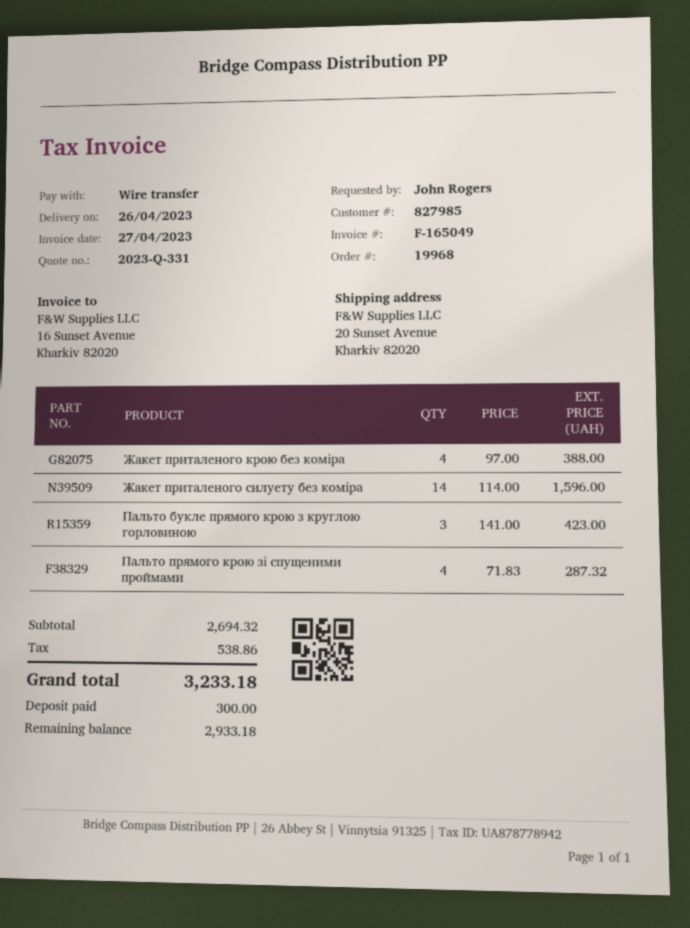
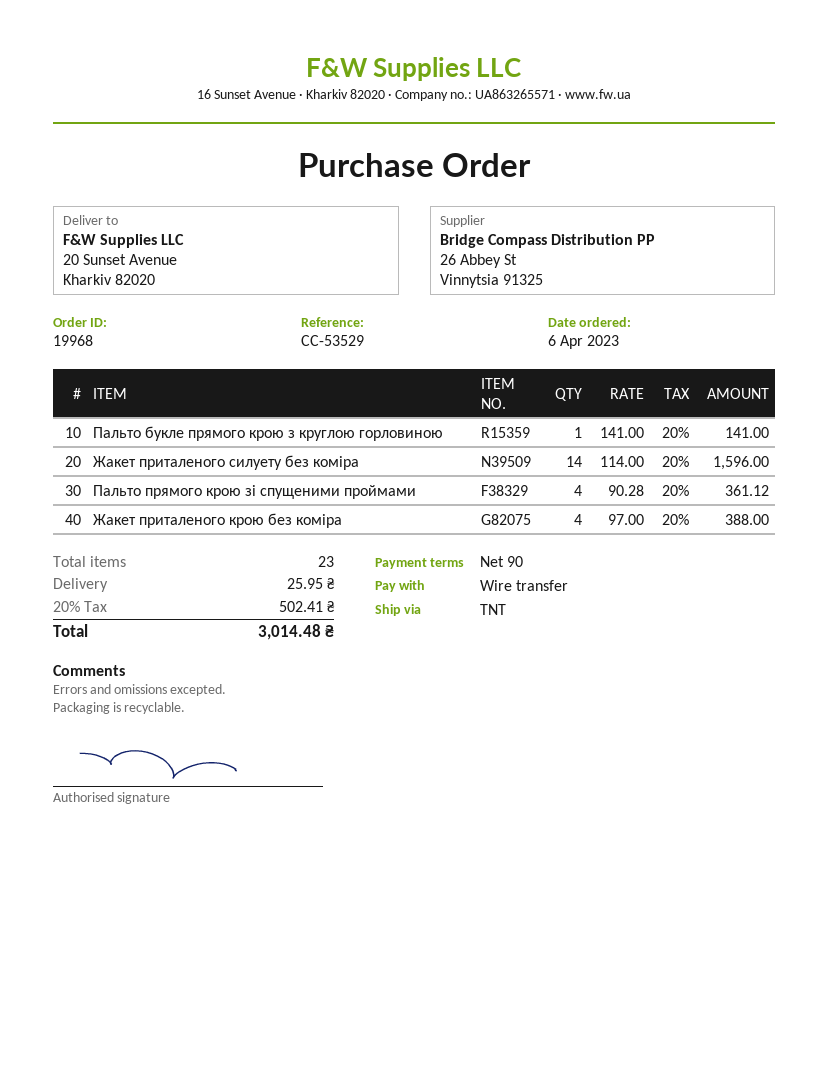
Пальто букле прямого крою з круглою горловиною: 3 x 141.00 = 423.00 -> 1 x 141.00 = 141.00
Пальто прямого крою зі спущеними проймами: 4 x 71.83 = 287.32 -> 4 x 90.28 = 361.12
shipping: none -> 25.95
tax: 538.86 -> 502.41
total: 3233.18 -> 3014.48

